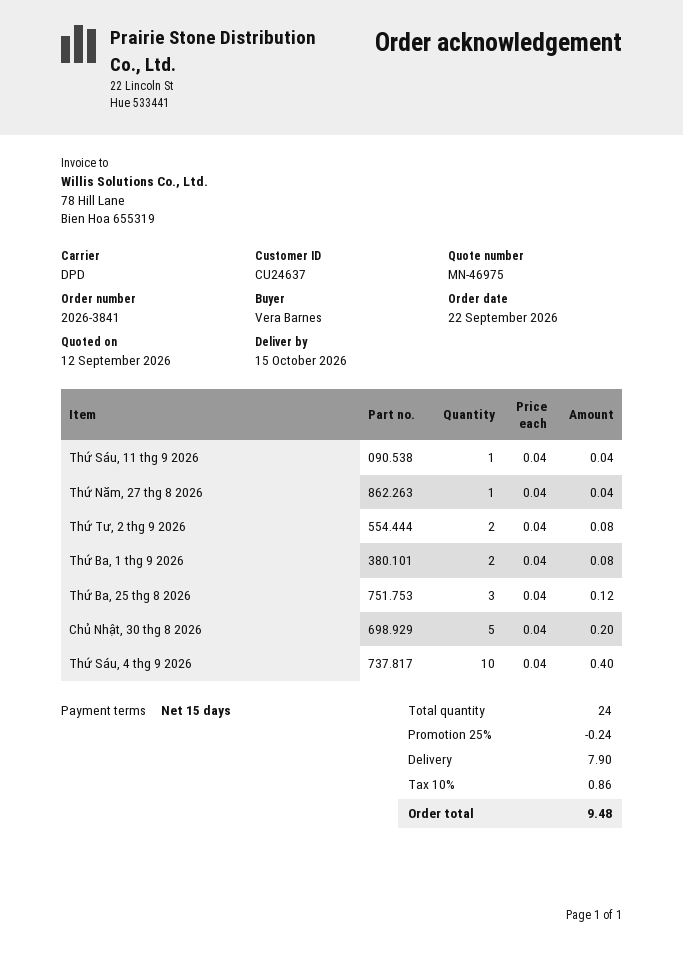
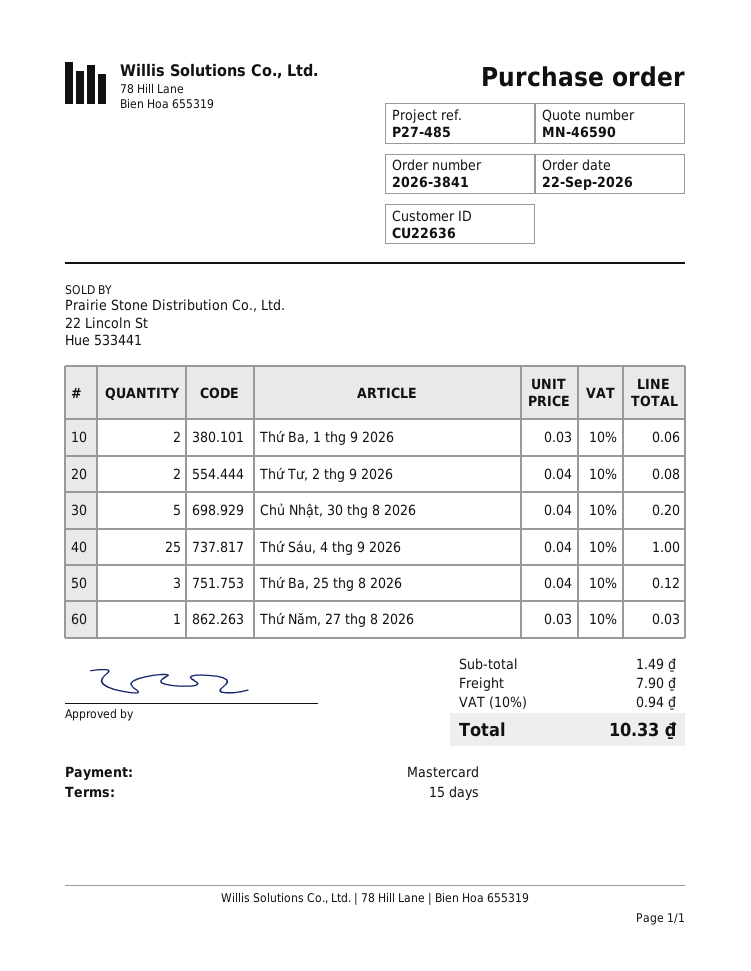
quote number: MN-46975 -> MN-46590
customer number: CU24637 -> CU22636
Thứ Sáu, 11 thg 9 2026: 1 x 0.04 = 0.04 -> none
Thứ Năm, 27 thg 8 2026: 1 x 0.04 = 0.04 -> 1 x 0.03 = 0.03
Thứ Ba, 1 thg 9 2026: 2 x 0.04 = 0.08 -> 2 x 0.03 = 0.06
Thứ Sáu, 4 thg 9 2026: 10 x 0.04 = 0.40 -> 25 x 0.04 = 1.00
discount: 25% = 0.24 -> none
tax: 10% = 0.86 -> 10% = 0.94
total: 9.48 -> 10.33

